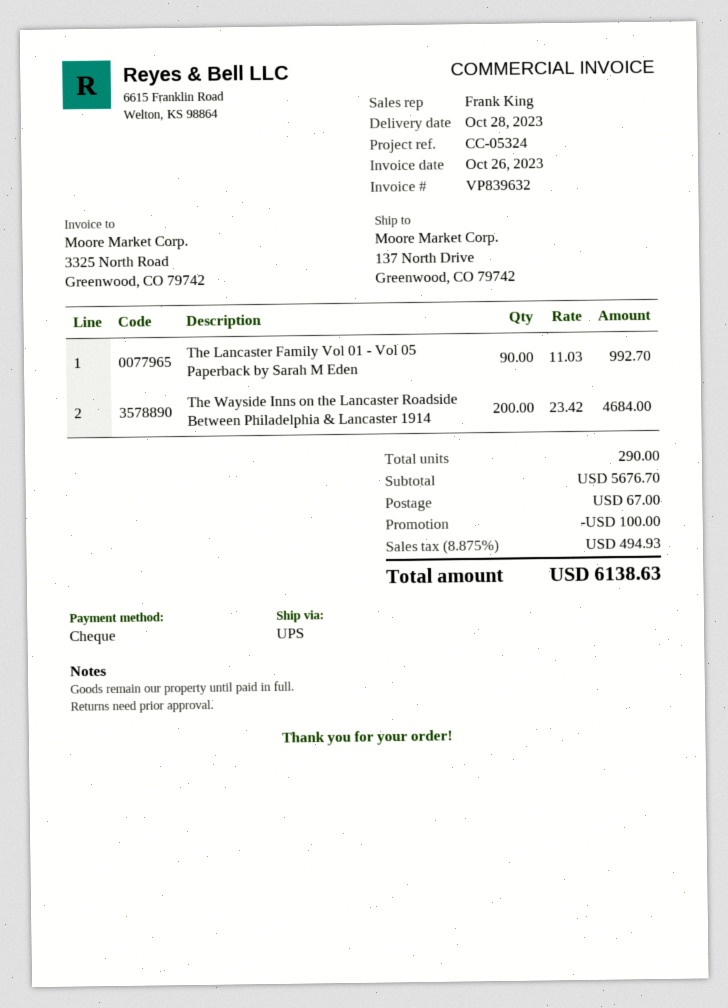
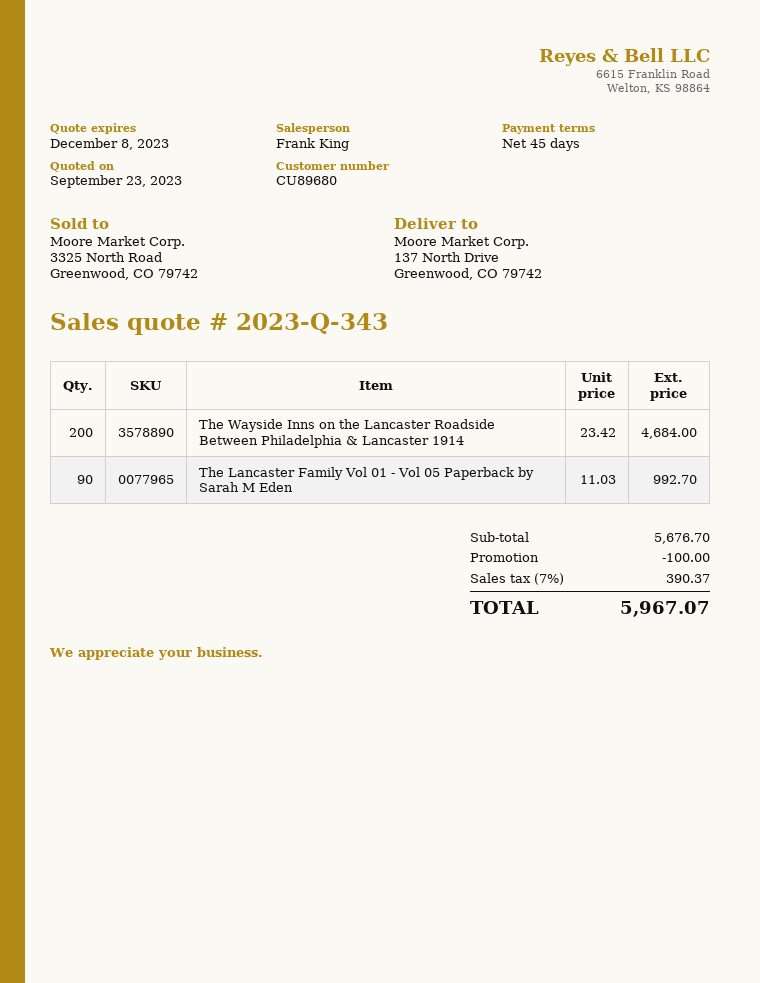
shipping: 67.00 -> none
tax: 8.875% = 494.93 -> 7% = 390.37
total: 6138.63 -> 5967.07

